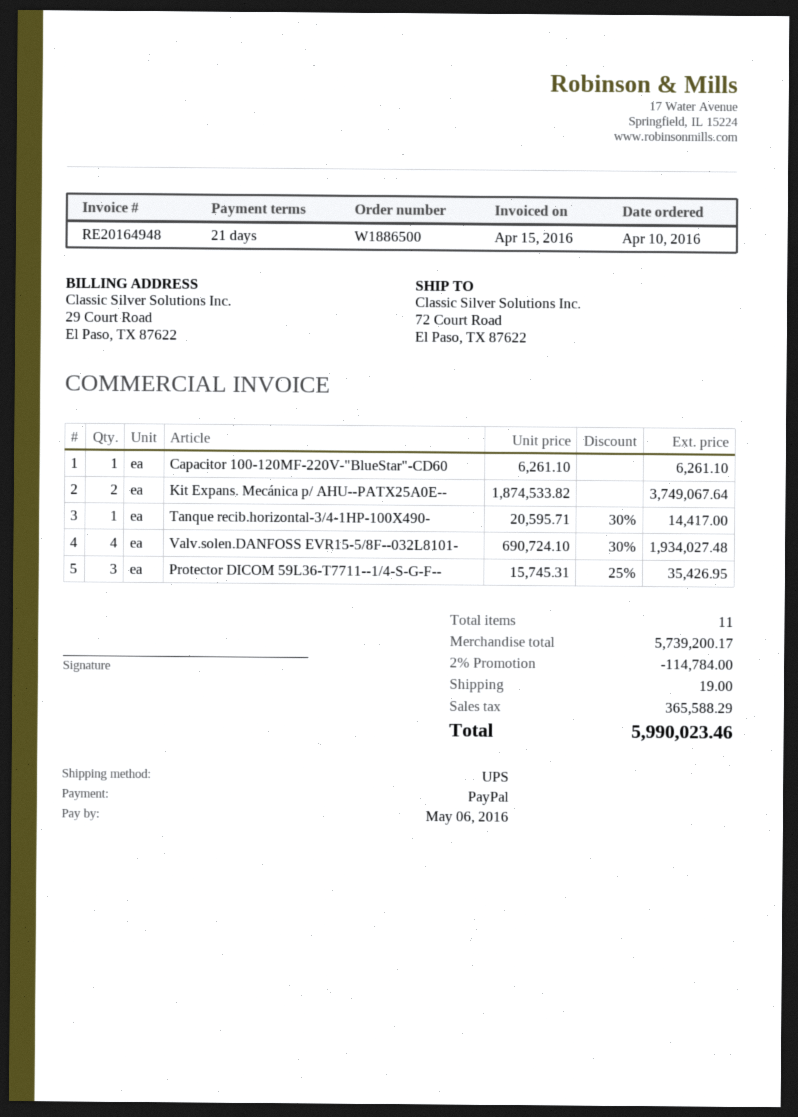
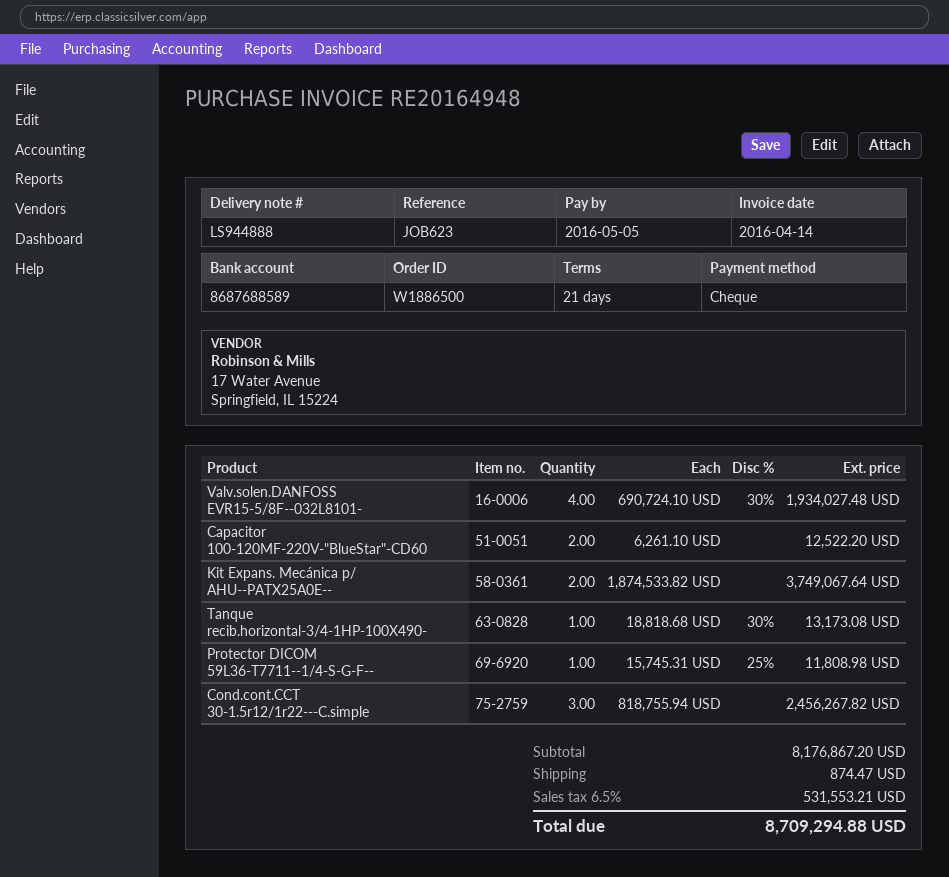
invoice date: 2016-04-15 -> 2016-04-14
due date: 2016-05-06 -> 2016-05-05
payment method: PayPal -> cheque
Capacitor 100-120MF-220V-"BlueStar"-CD60: 1 x 6261.10 = 6261.10 -> 2 x 6261.10 = 12522.20
Tanque recib.horizontal-3/4-1HP-100X490-: 1 x 20595.71 - 30% = 14417.00 -> 1 x 18818.68 - 30% = 13173.08
Protector DICOM 59L36-T7711--1/4-S-G-F--: 3 x 15745.31 - 25% = 35426.95 -> 1 x 15745.31 - 25% = 11808.98
Cond.cont.CCT 30-1.5r12/1r22---C.simple: none -> 3 x 818755.94 = 2456267.82
subtotal: 5739200.17 -> 8176867.20
discount: 2% = 114784.00 -> none
shipping: 19.00 -> 874.47
tax: 365588.29 -> 531553.21
total: 5990023.46 -> 8709294.88

